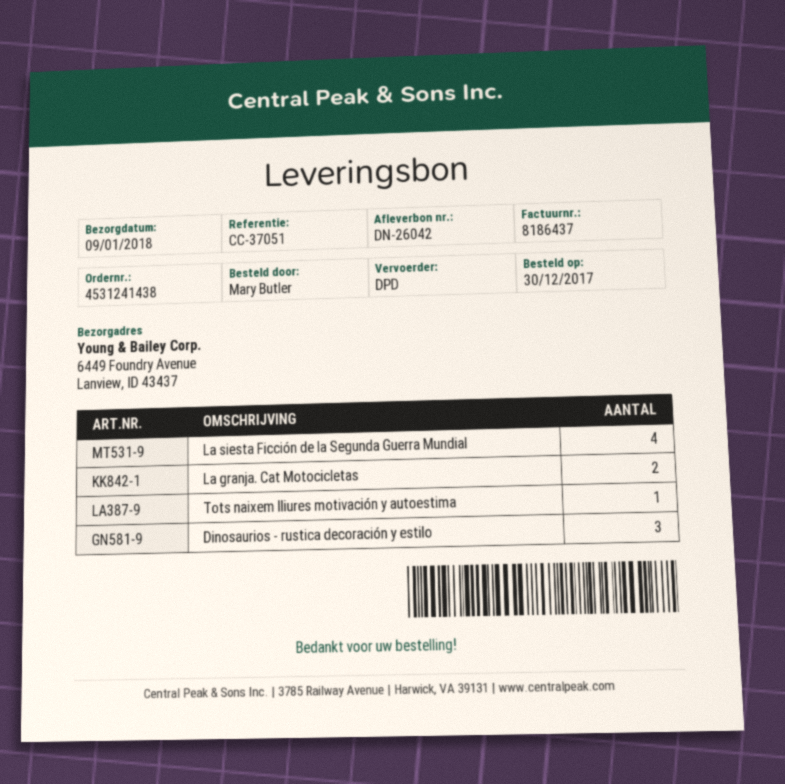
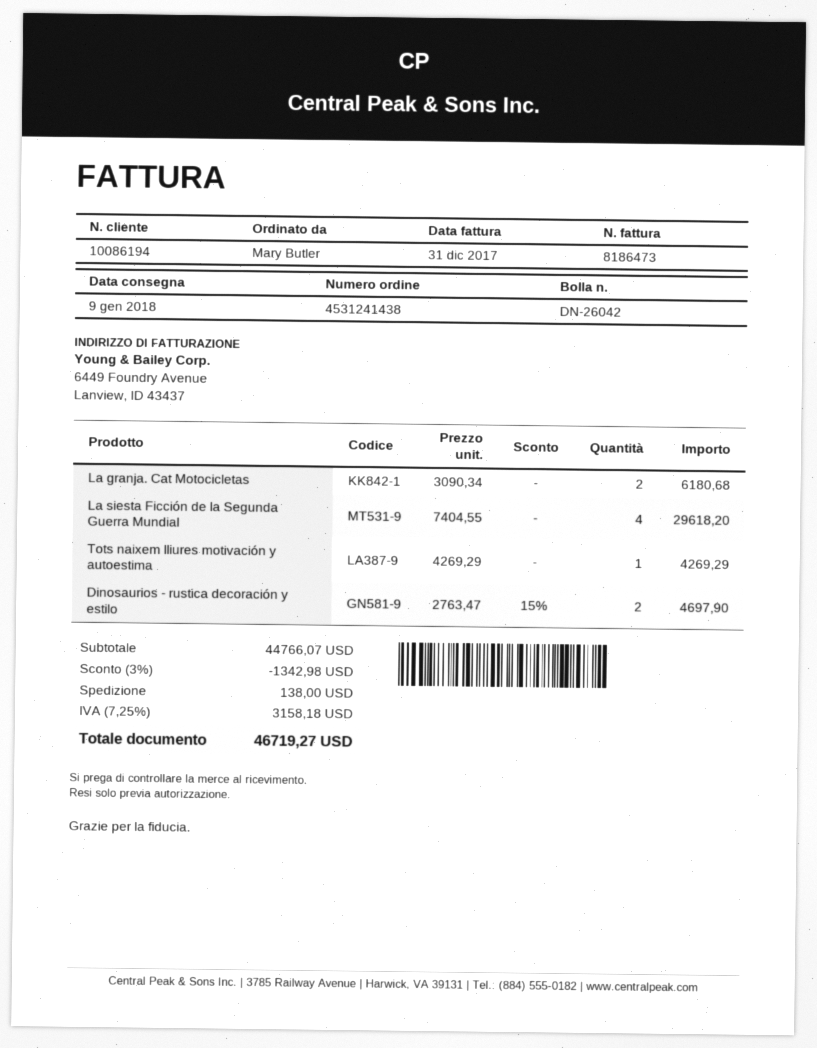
invoice number: 8186437 -> 8186473
Dinosaurios - rustica decoración y estilo: 3 -> 2

